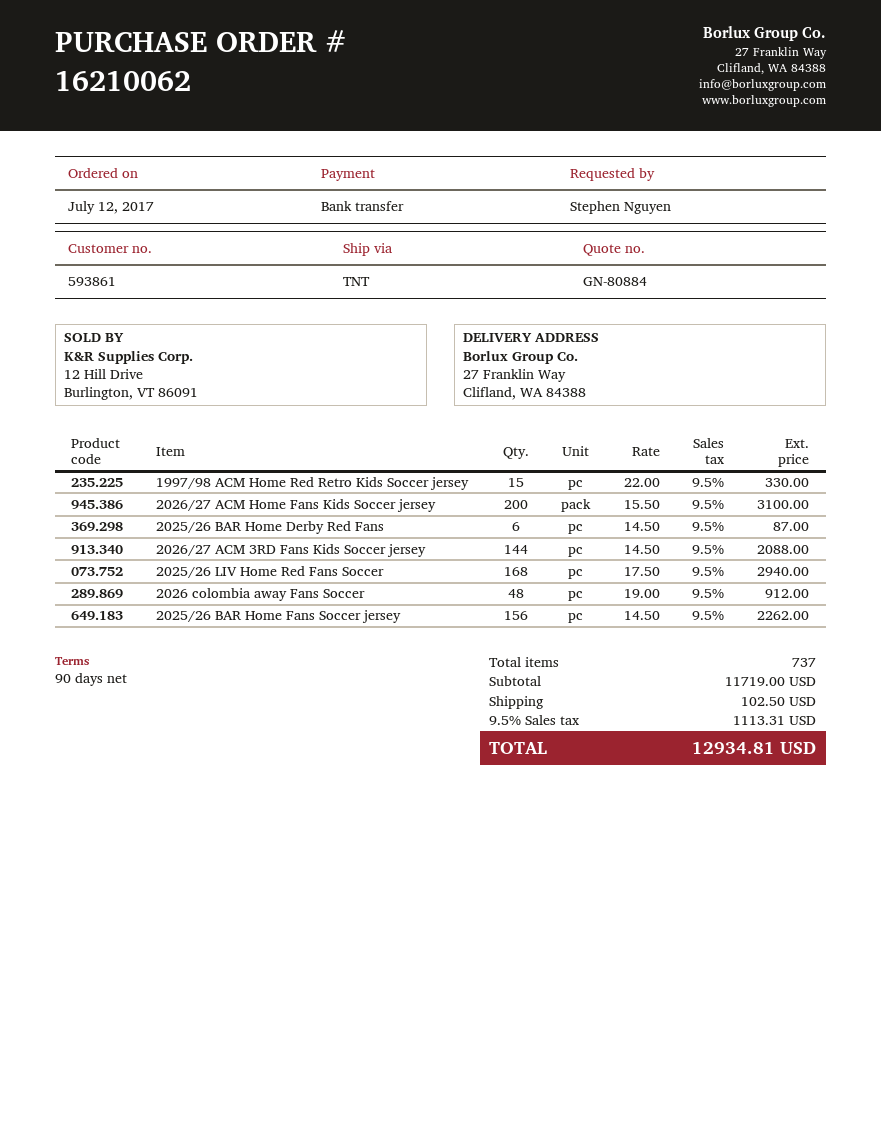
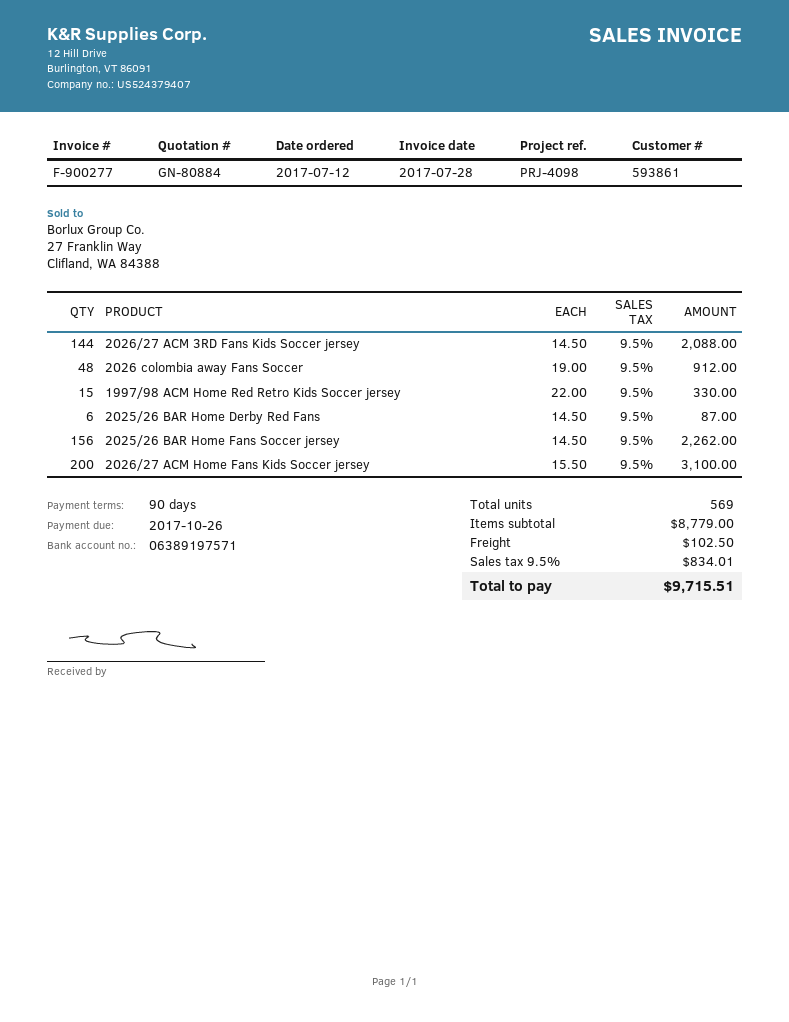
2025/26 LIV Home Red Fans Soccer: 168 x 17.50 = 2940.00 -> none
total quantity: 737 -> 569
subtotal: 11719.00 -> 8779.00
tax: 9.5% = 1113.31 -> 9.5% = 834.01
total: 12934.81 -> 9715.51

